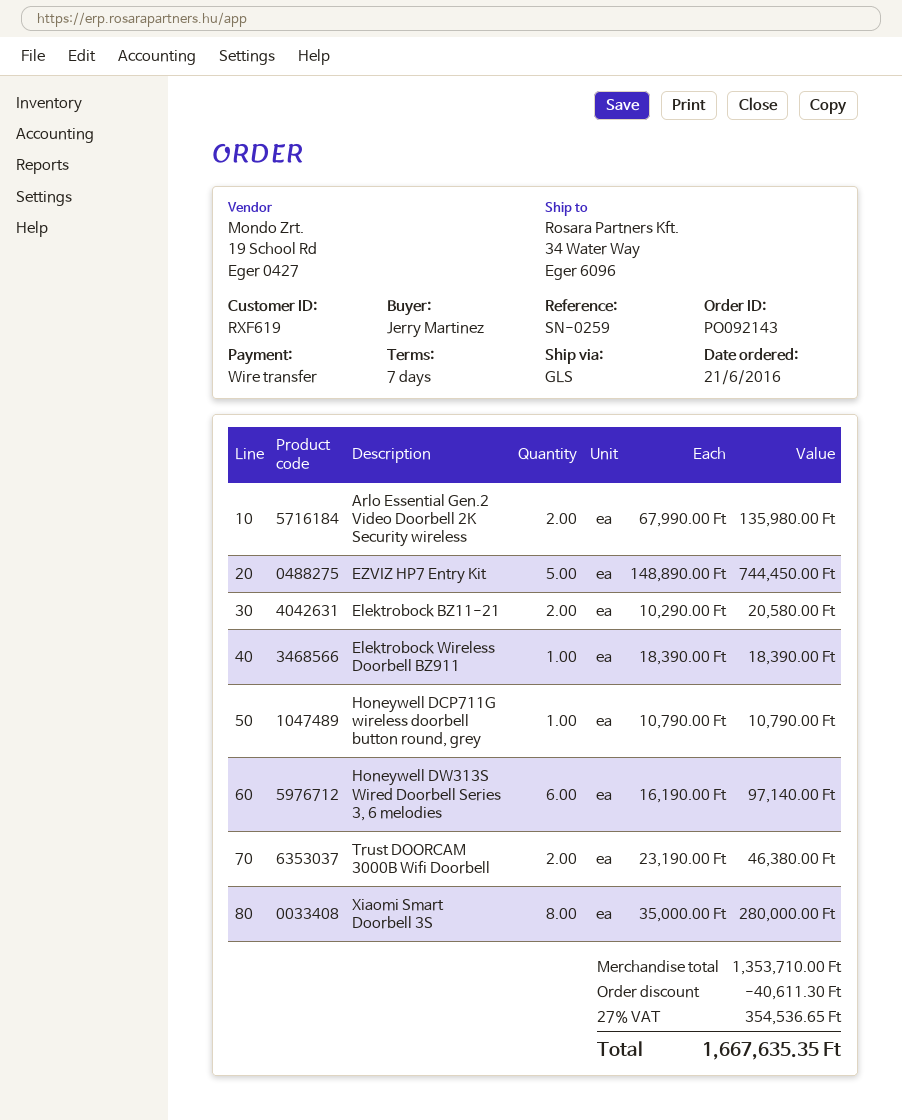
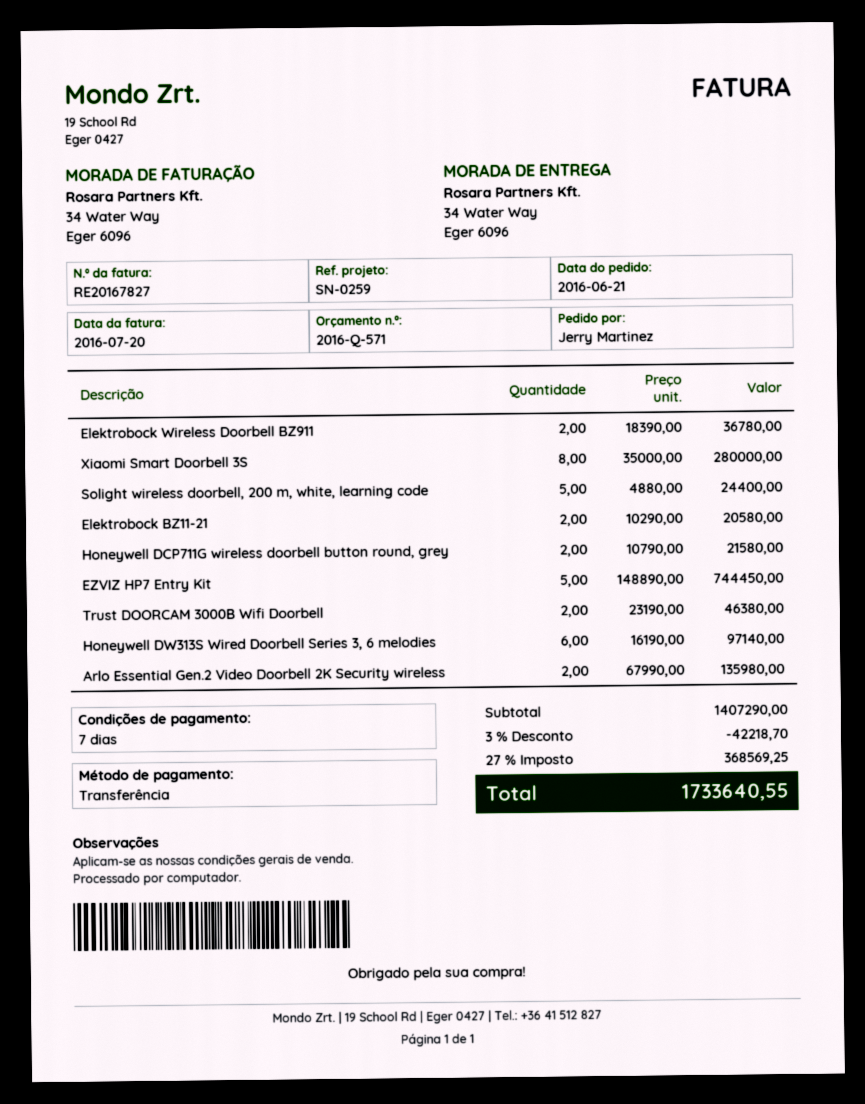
Elektrobock Wireless Doorbell BZ911: 1 x 18390.00 = 18390.00 -> 2 x 18390.00 = 36780.00
Honeywell DCP711G wireless doorbell button round, grey: 1 x 10790.00 = 10790.00 -> 2 x 10790.00 = 21580.00
Solight wireless doorbell, 200 m, white, learning code: none -> 5 x 4880.00 = 24400.00
subtotal: 1353710.00 -> 1407290.00
discount: 40611.30 -> 42218.70
tax: 27% = 354536.65 -> 27% = 368569.25
total: 1667635.35 -> 1733640.55

